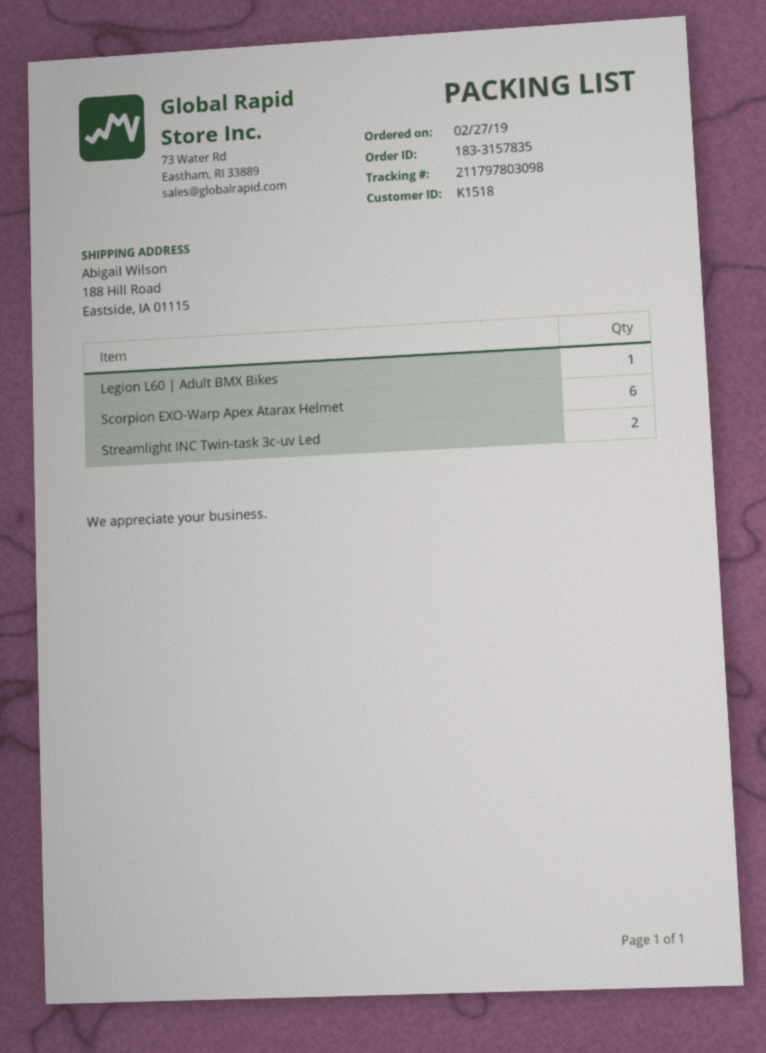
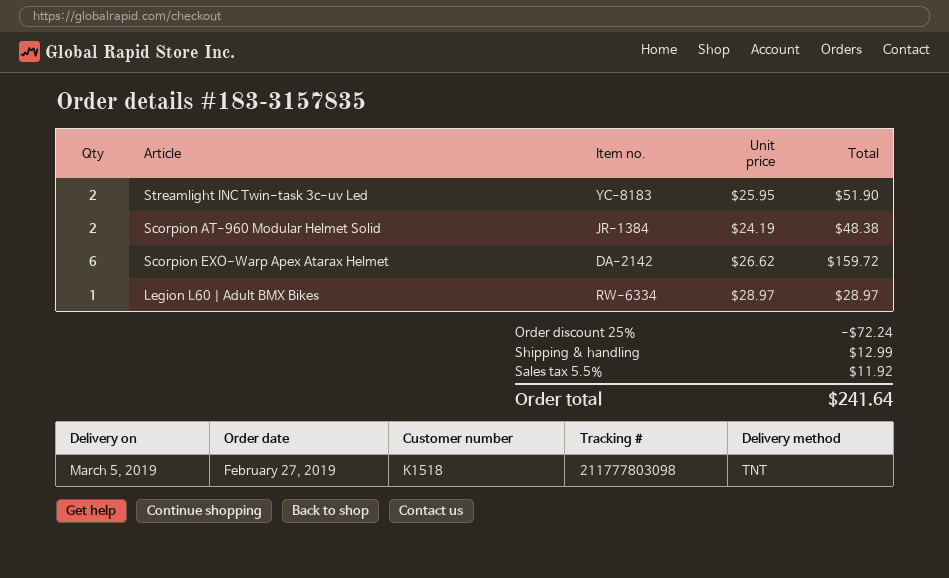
tracking number: 211797803098 -> 211777803098
Scorpion AT-960 Modular Helmet Solid: none -> 2

